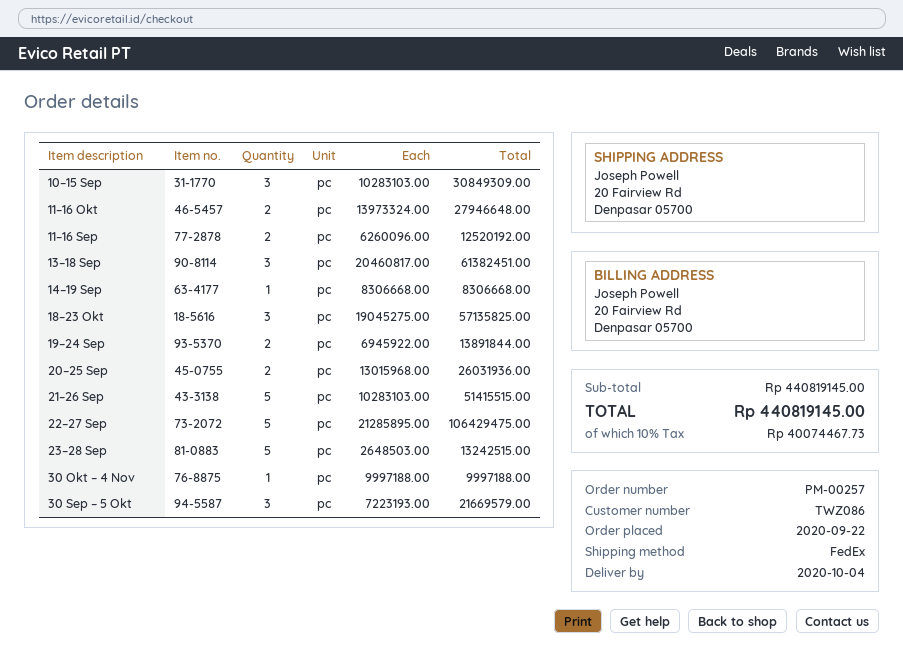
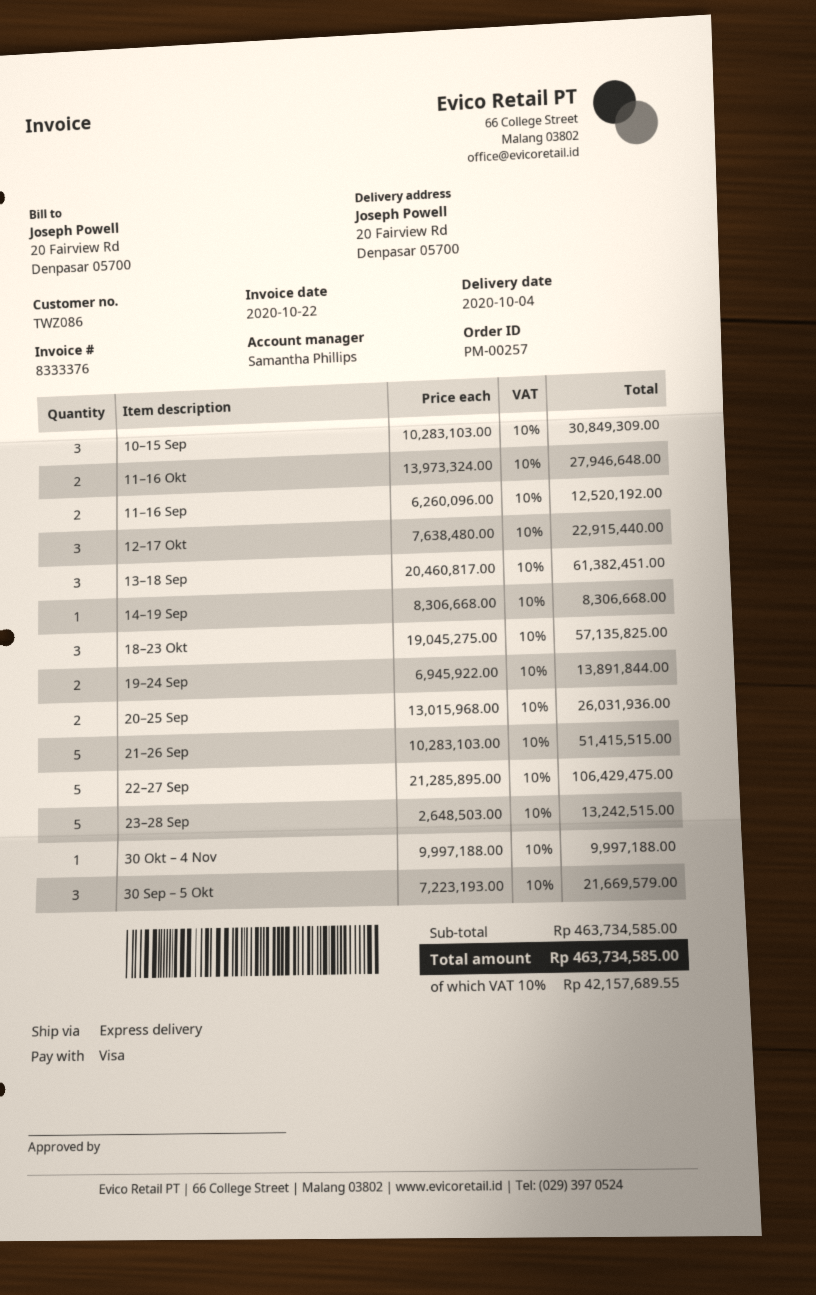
shipping method: FedEx -> express
12–17 Okt: none -> 3 x 7638480.00 = 22915440.00
subtotal: 440819145.00 -> 463734585.00
tax: 10% = 40074467.73 -> 10% = 42157689.55
total: 440819145.00 -> 463734585.00

